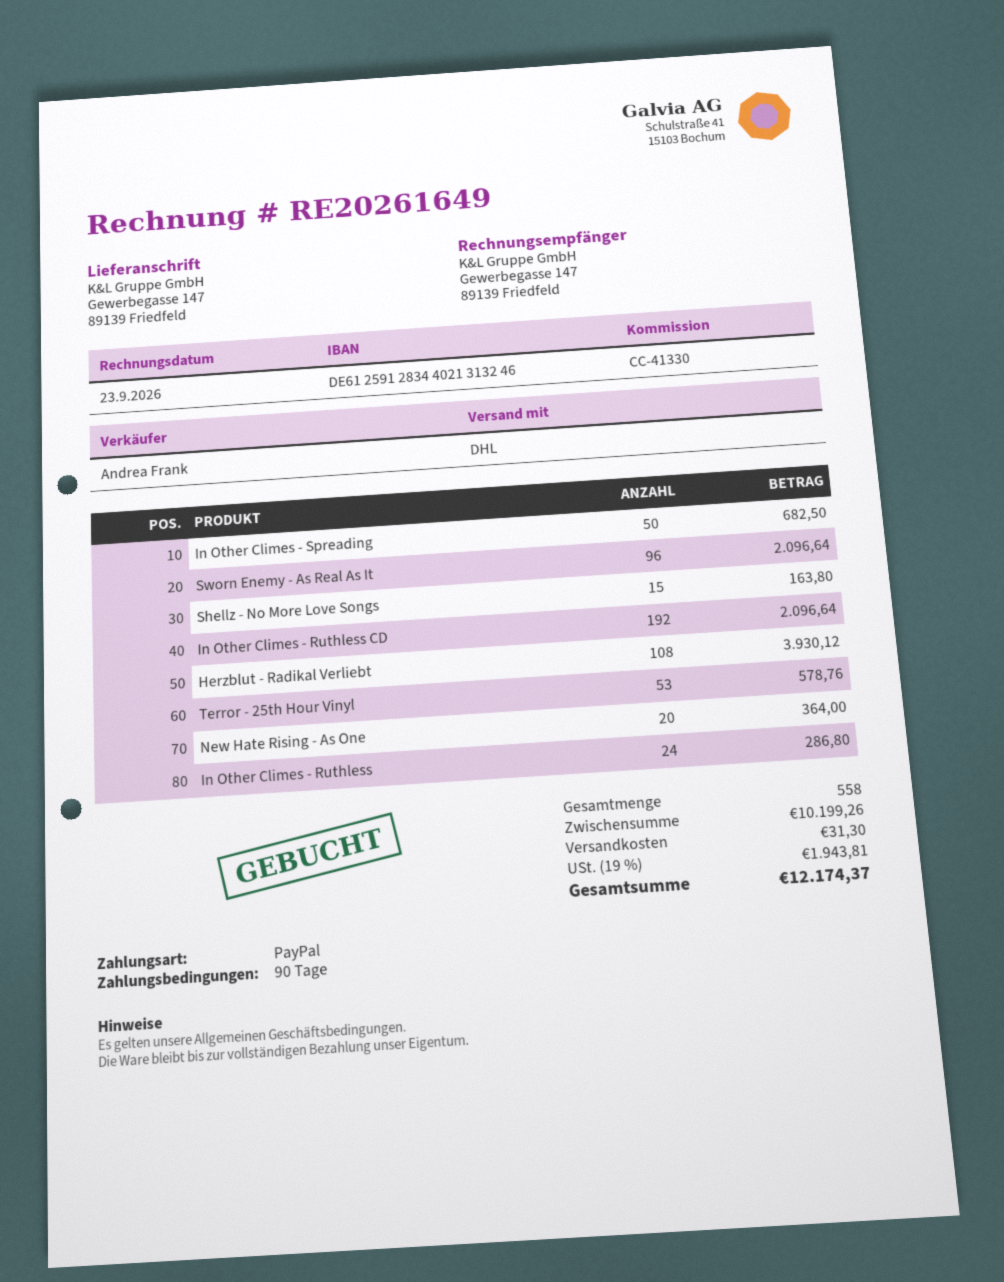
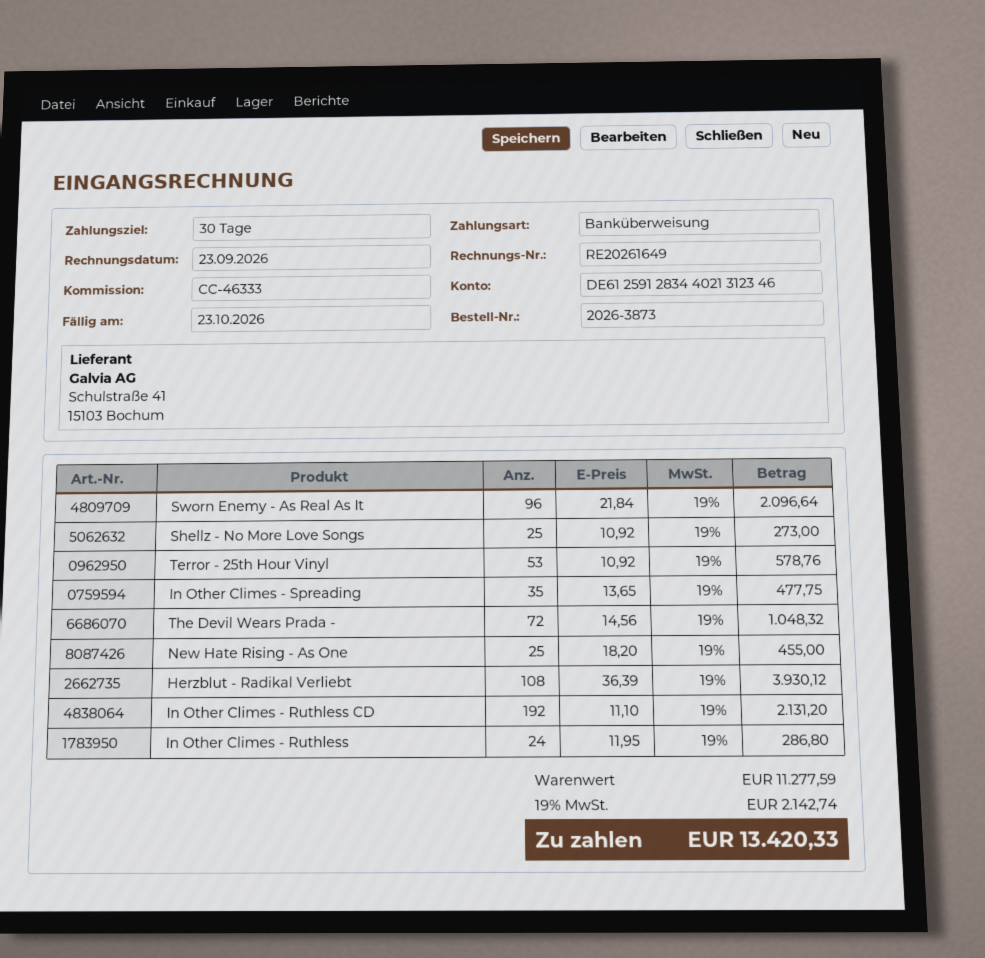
payment terms: 90 days -> 30 days
reference: CC-41330 -> CC-46333
payment method: PayPal -> bank transfer
bank account: DE61259128344021313246 -> DE61259128344021312346
In Other Climes - Spreading: 50 for 682.50 -> 35 for 477.75
Shellz - No More Love Songs: 15 for 163.80 -> 25 for 273.00
In Other Climes - Ruthless CD: 192 for 2096.64 -> 192 for 2131.20
New Hate Rising - As One: 20 for 364.00 -> 25 for 455.00
The Devil Wears Prada -: none -> 72 for 1048.32
subtotal: 10199.26 -> 11277.59
shipping: 31.30 -> none
tax: 19% = 1943.81 -> 19% = 2142.74
total: 12174.37 -> 13420.33

